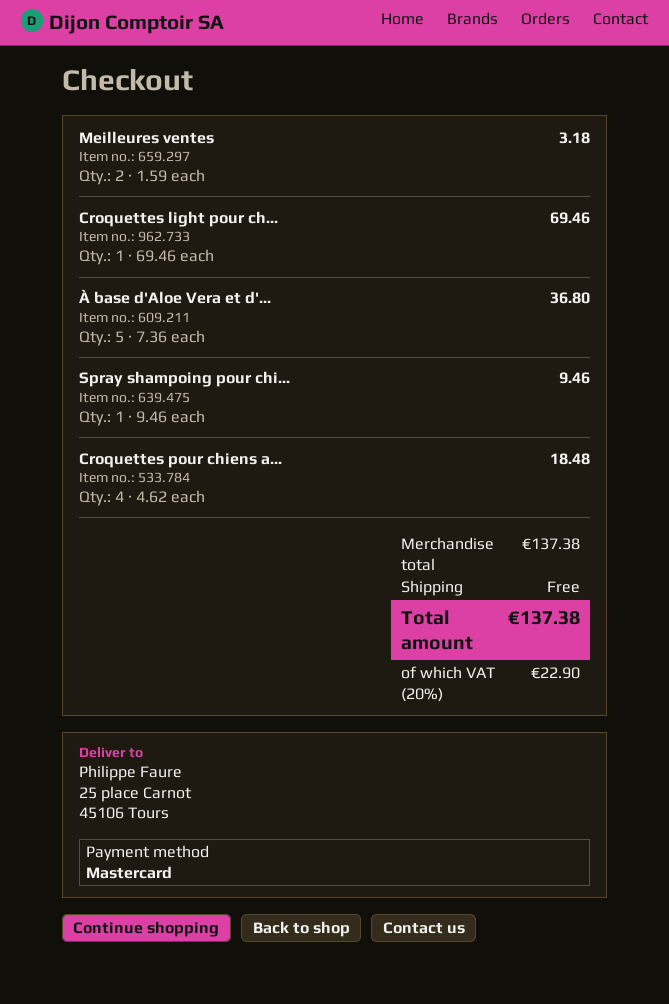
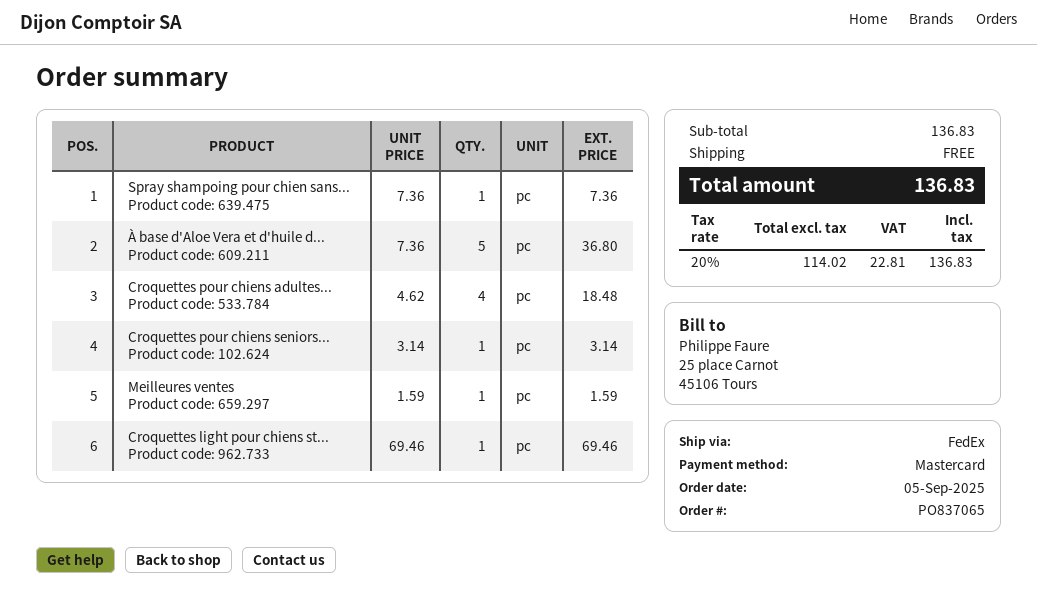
Meilleures ventes: 2 x 1.59 = 3.18 -> 1 x 1.59 = 1.59
Spray shampoing pour chi...: 1 x 9.46 = 9.46 -> 1 x 7.36 = 7.36
Croquettes pour chiens seniors...: none -> 1 x 3.14 = 3.14
subtotal: 137.38 -> 136.83
tax: 20% = 22.90 -> 20% = 22.81
total: 137.38 -> 136.83

